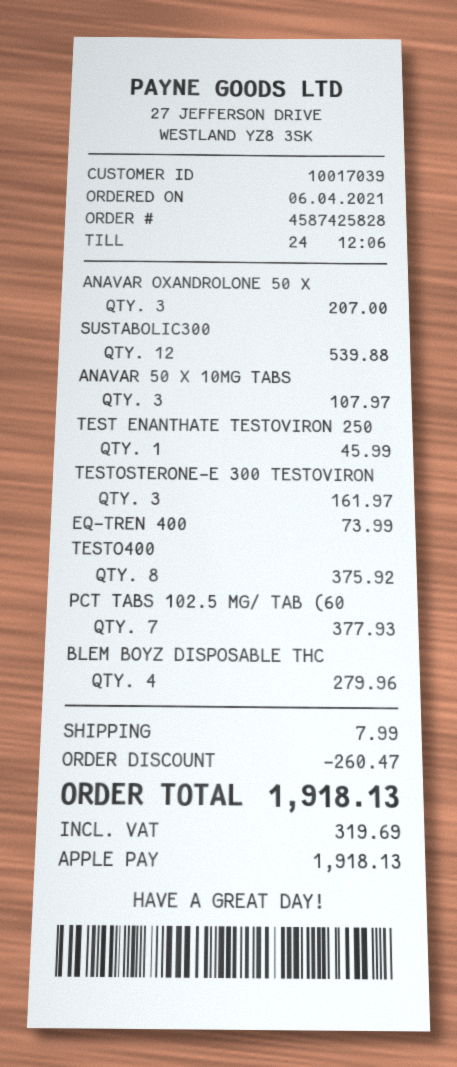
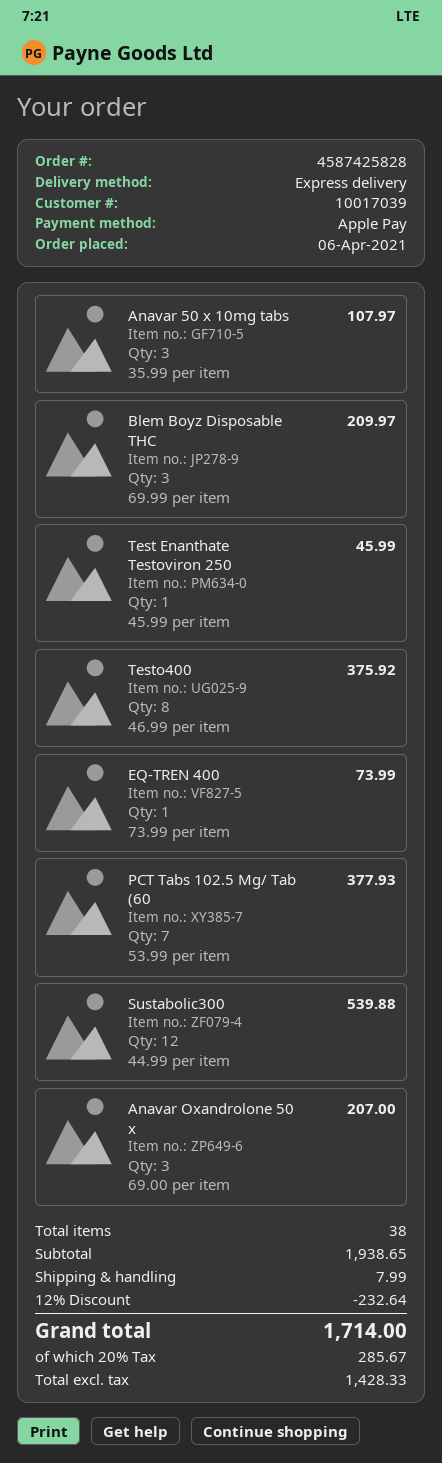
TESTOSTERONE-E 300 TESTOVIRON: 3 for 161.97 -> none
BLEM BOYZ DISPOSABLE THC: 4 for 279.96 -> 3 for 209.97
discount: 260.47 -> 232.64
tax: 319.69 -> 285.67
total: 1918.13 -> 1714.00

